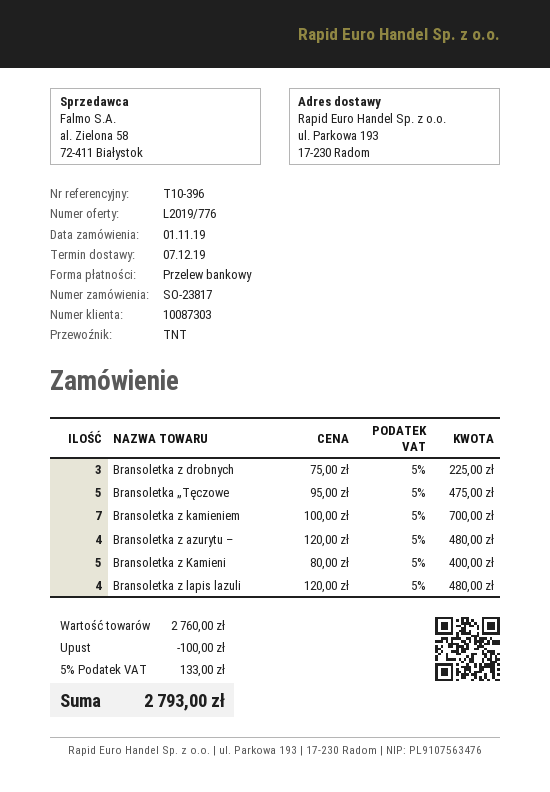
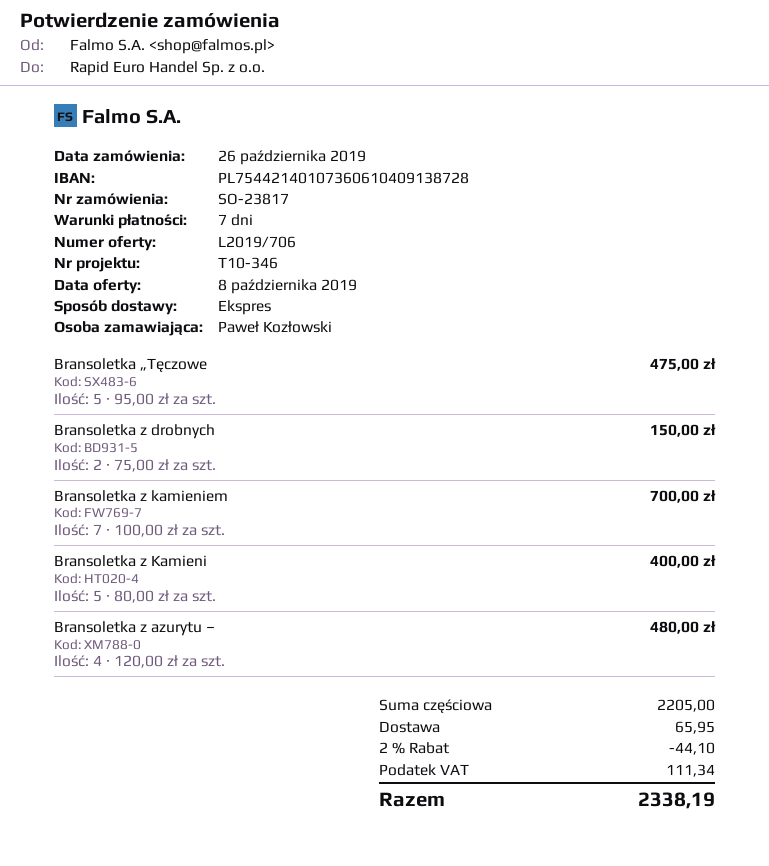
quote number: L2019/776 -> L2019/706
order date: 2019-11-01 -> 2019-10-26
reference: T10-396 -> T10-346
shipping method: TNT -> express
Bransoletka z drobnych: 3 x 75.00 = 225.00 -> 2 x 75.00 = 150.00
Bransoletka z lapis lazuli: 4 x 120.00 = 480.00 -> none
subtotal: 2760.00 -> 2205.00
discount: 100.00 -> 44.10
shipping: none -> 65.95
tax: 133.00 -> 111.34
total: 2793.00 -> 2338.19

